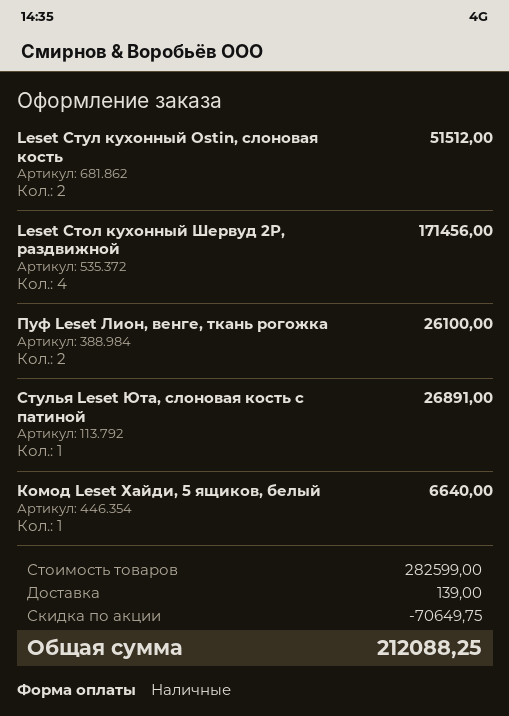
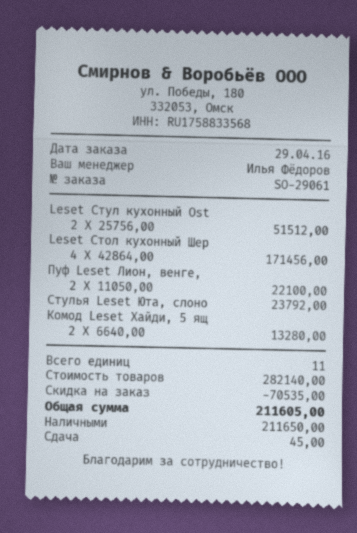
Пуф Leset Лион, венге, ткань рогожка: 2 for 26100.00 -> 2 for 22100.00
Стулья Leset Юта, слоновая кость с патиной: 1 for 26891.00 -> 1 for 23792.00
Комод Leset Хайди, 5 ящиков, белый: 1 for 6640.00 -> 2 for 13280.00
subtotal: 282599.00 -> 282140.00
discount: 70649.75 -> 70535.00
shipping: 139.00 -> none
total: 212088.25 -> 211605.00

